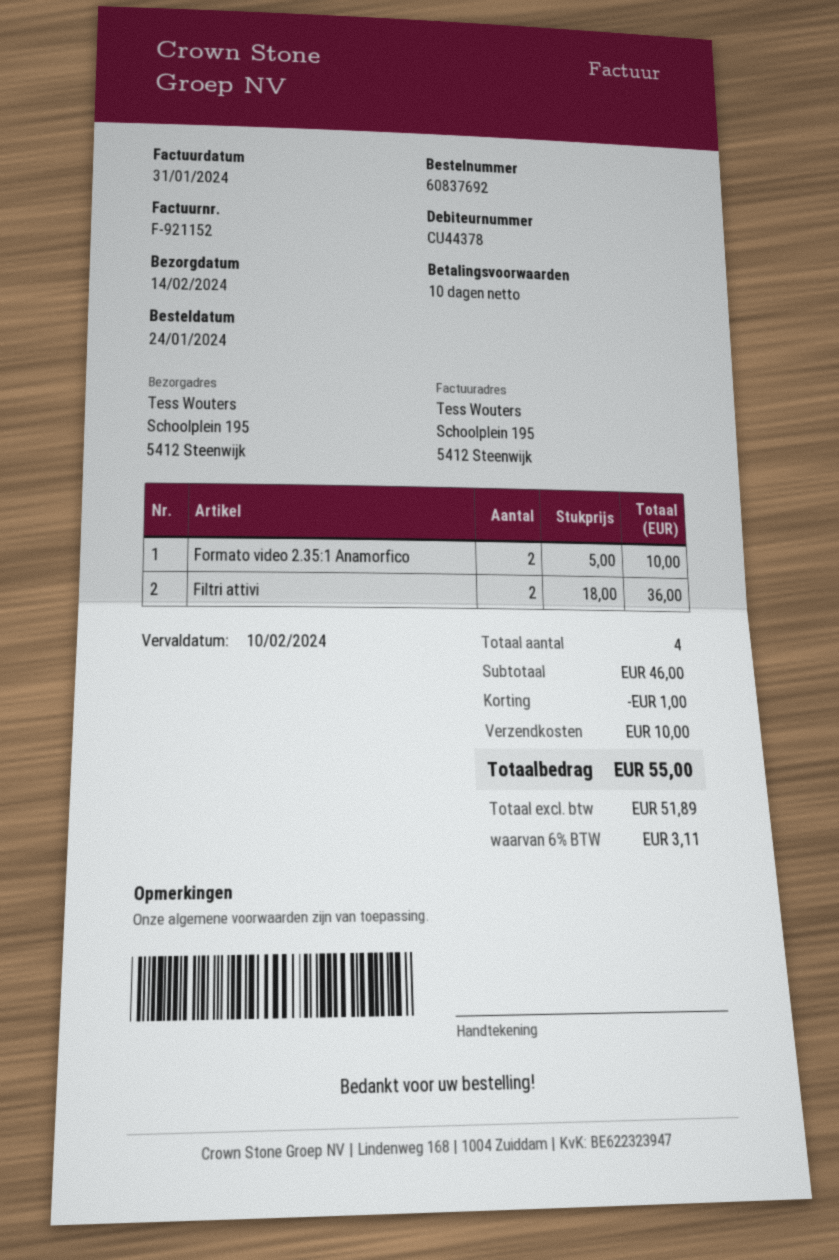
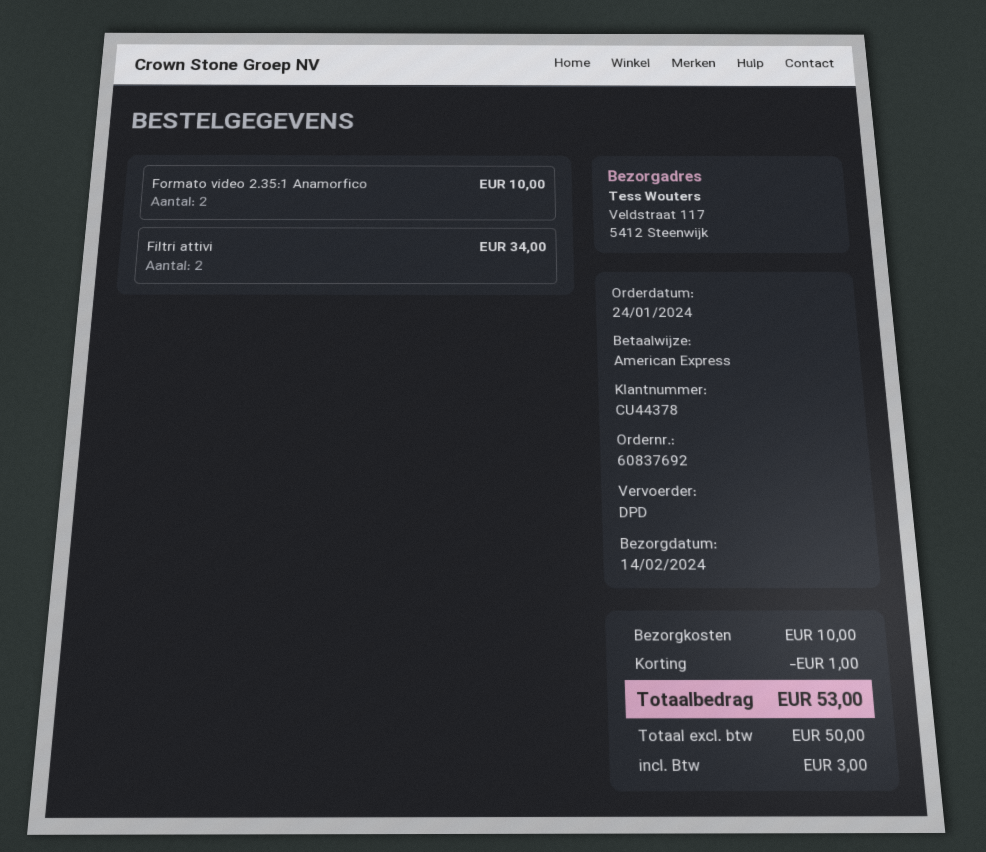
ship to: Schoolplein 195, 5412 Steenwijk -> Veldstraat 117, 5412 Steenwijk
Filtri attivi: 2 for 36.00 -> 2 for 34.00
net: 51.89 -> 50.00
tax: 3.11 -> 3.00
total: 55.00 -> 53.00

